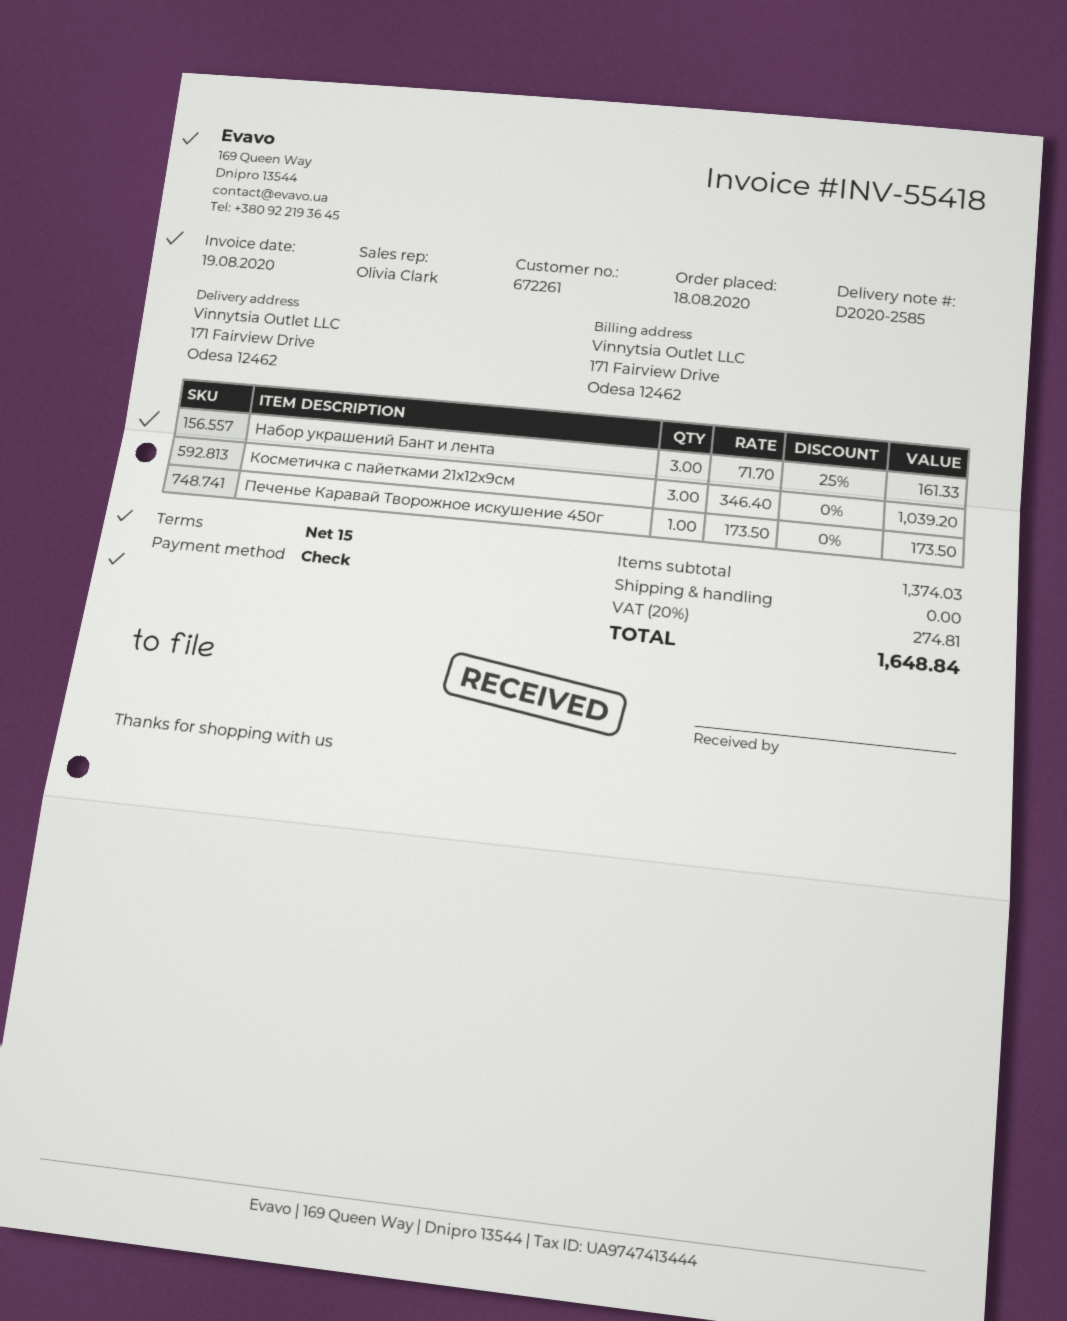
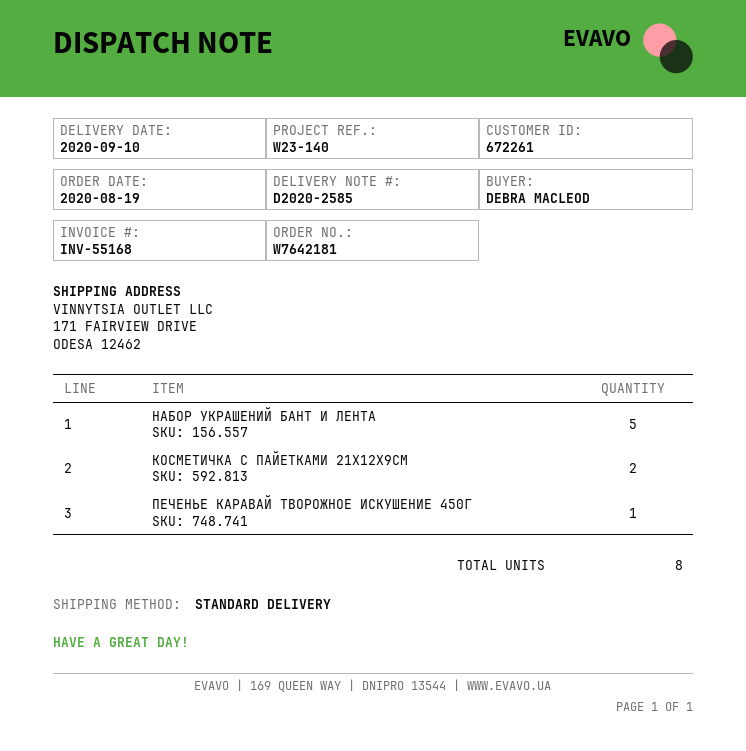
order date: 2020-08-18 -> 2020-08-19
invoice number: INV-55418 -> INV-55168
Набор украшений Бант и лента: 3 -> 5
Косметичка с пайетками 21х12х9см: 3 -> 2

